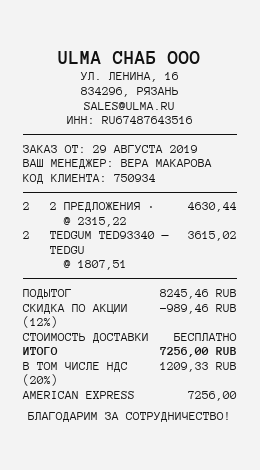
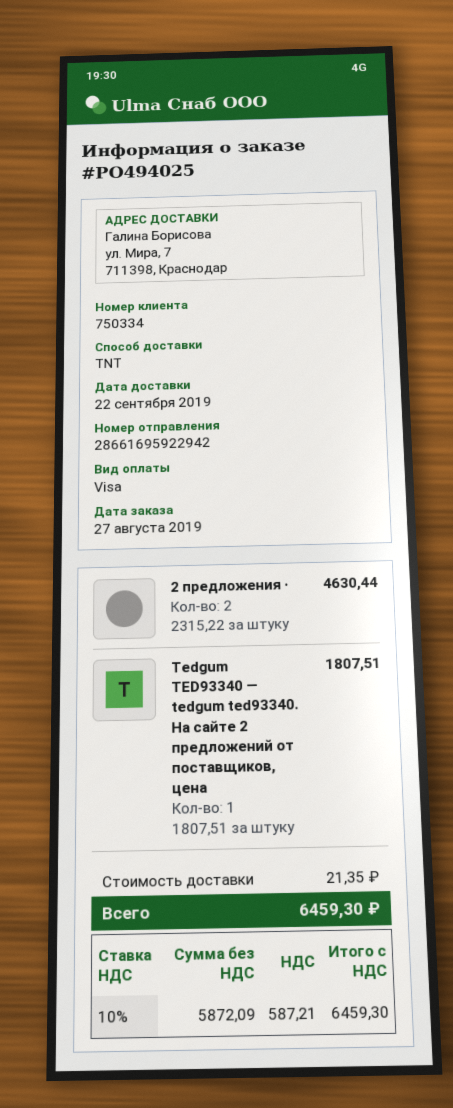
order date: 2019-08-29 -> 2019-08-27
customer number: 750934 -> 750334
payment method: American Express -> Visa
TEDGUM TED93340 — TEDGU: 2 x 1807.51 = 3615.02 -> 1 x 1807.51 = 1807.51
discount: 12% = 989.46 -> none
shipping: 0.00 -> 21.35
tax: 20% = 1209.33 -> 10% = 587.21
total: 7256.00 -> 6459.30

